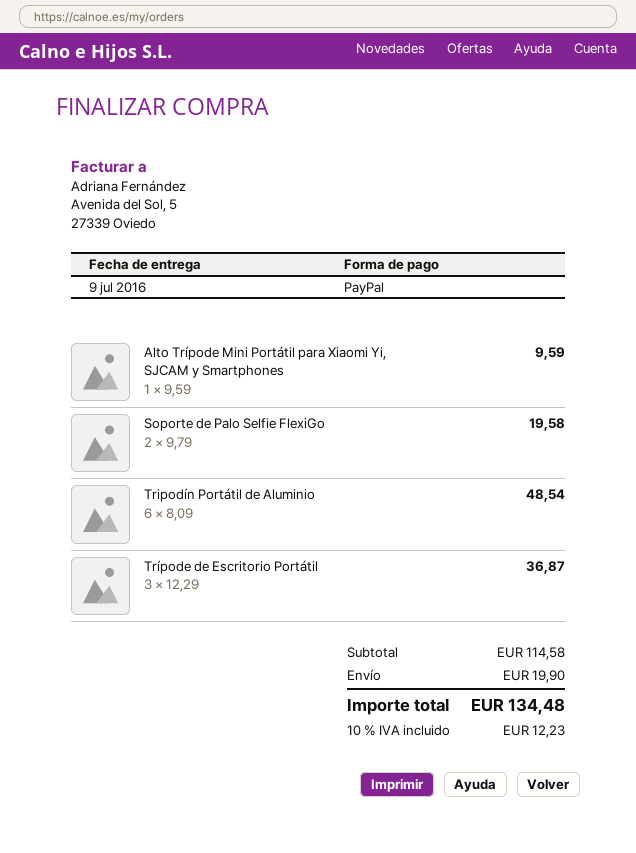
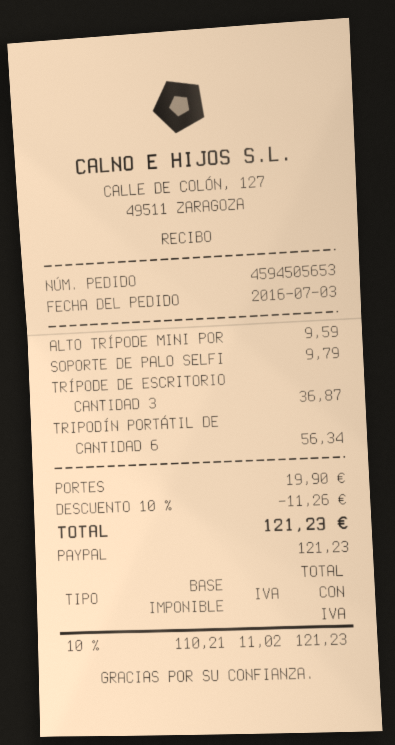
Soporte de Palo Selfie FlexiGo: 2 for 19.58 -> 1 for 9.79
Tripodín Portátil de Aluminio: 6 for 48.54 -> 6 for 56.34
discount: none -> 10% = 11.26
tax: 10% = 12.23 -> 10% = 11.02
total: 134.48 -> 121.23

